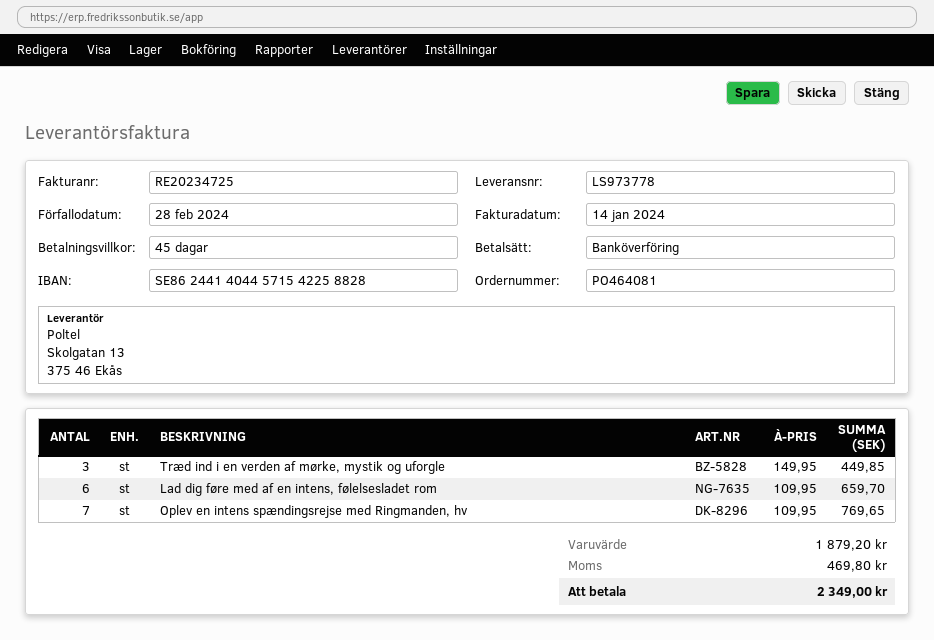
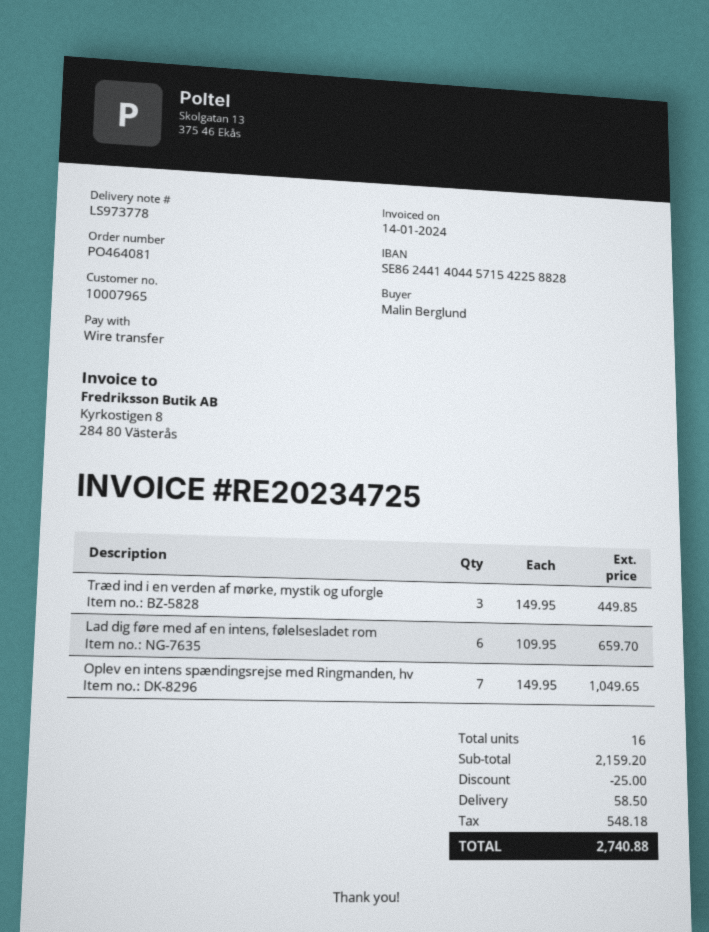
Oplev en intens spændingsrejse med Ringmanden, hv: 7 x 109.95 = 769.65 -> 7 x 149.95 = 1049.65
subtotal: 1879.20 -> 2159.20
discount: none -> 25.00
shipping: none -> 58.50
tax: 469.80 -> 548.18
total: 2349.00 -> 2740.88

